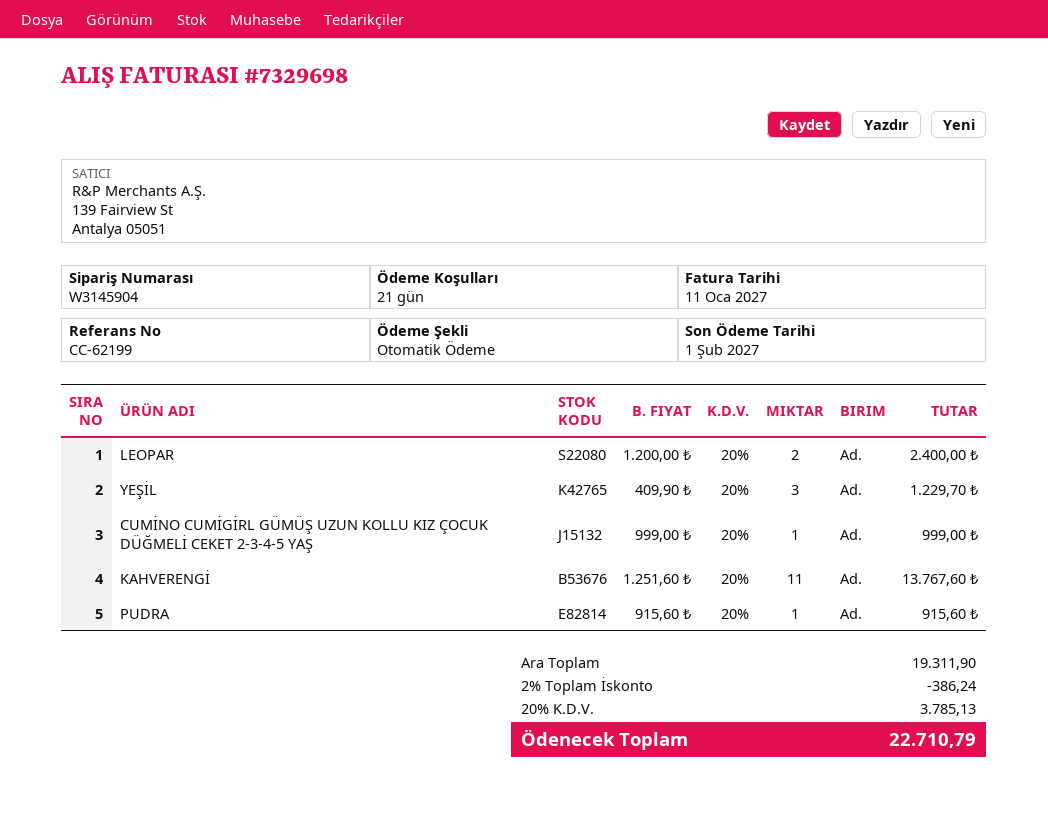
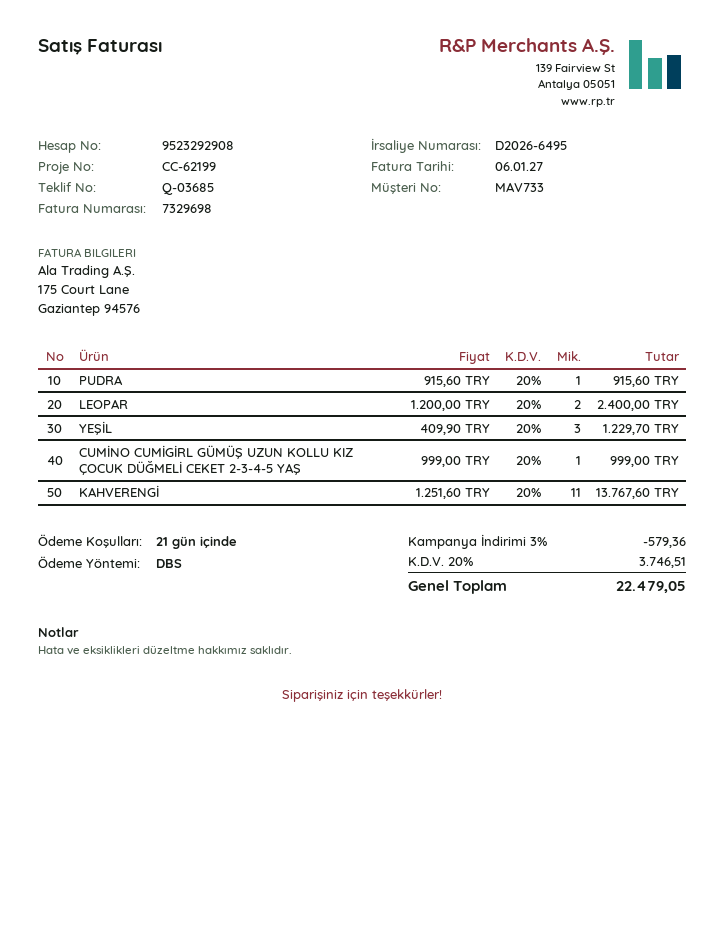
invoice date: 2027-01-11 -> 2027-01-06
discount: 2% = 386.24 -> 3% = 579.36
tax: 20% = 3785.13 -> 20% = 3746.51
total: 22710.79 -> 22479.05

